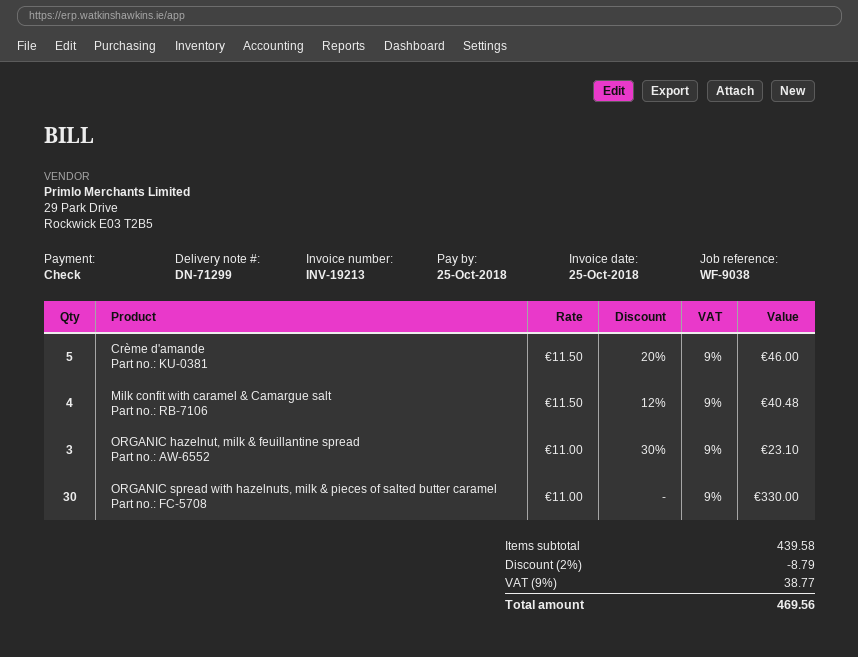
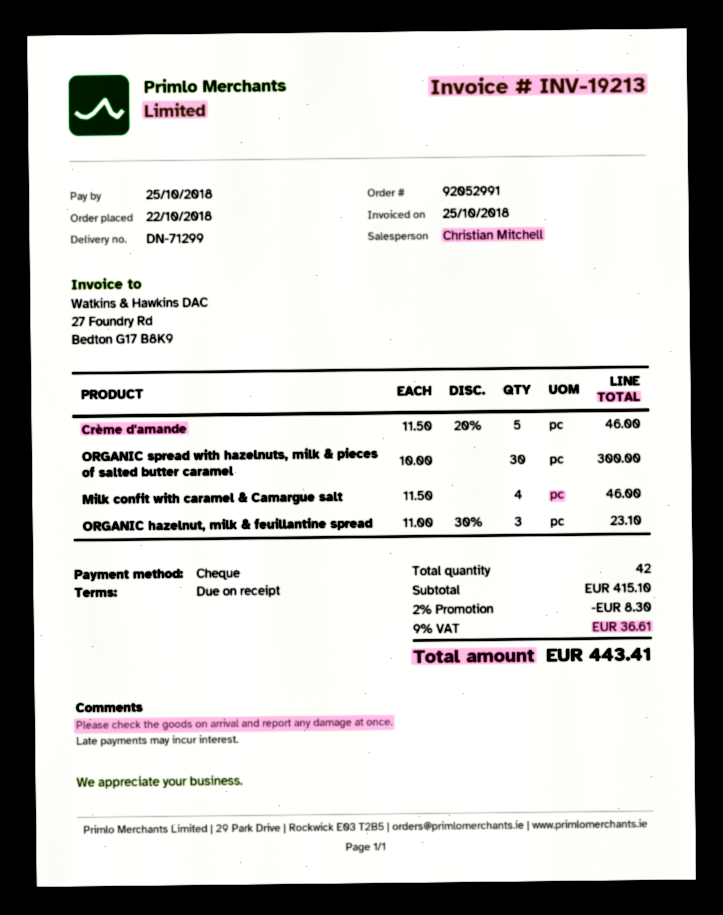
Milk confit with caramel & Camargue salt: 4 x 11.50 - 12% = 40.48 -> 4 x 11.50 = 46.00
ORGANIC spread with hazelnuts, milk & pieces of salted butter caramel: 30 x 11.00 = 330.00 -> 30 x 10.00 = 300.00
subtotal: 439.58 -> 415.10
discount: 2% = 8.79 -> 2% = 8.30
tax: 9% = 38.77 -> 9% = 36.61
total: 469.56 -> 443.41

